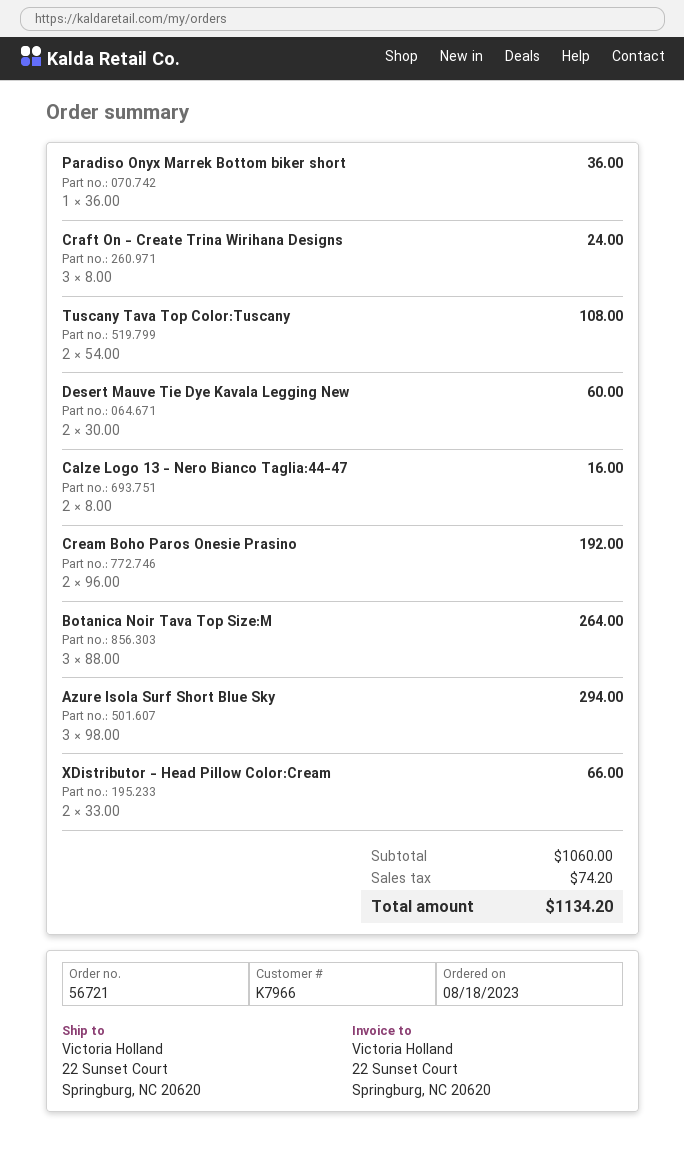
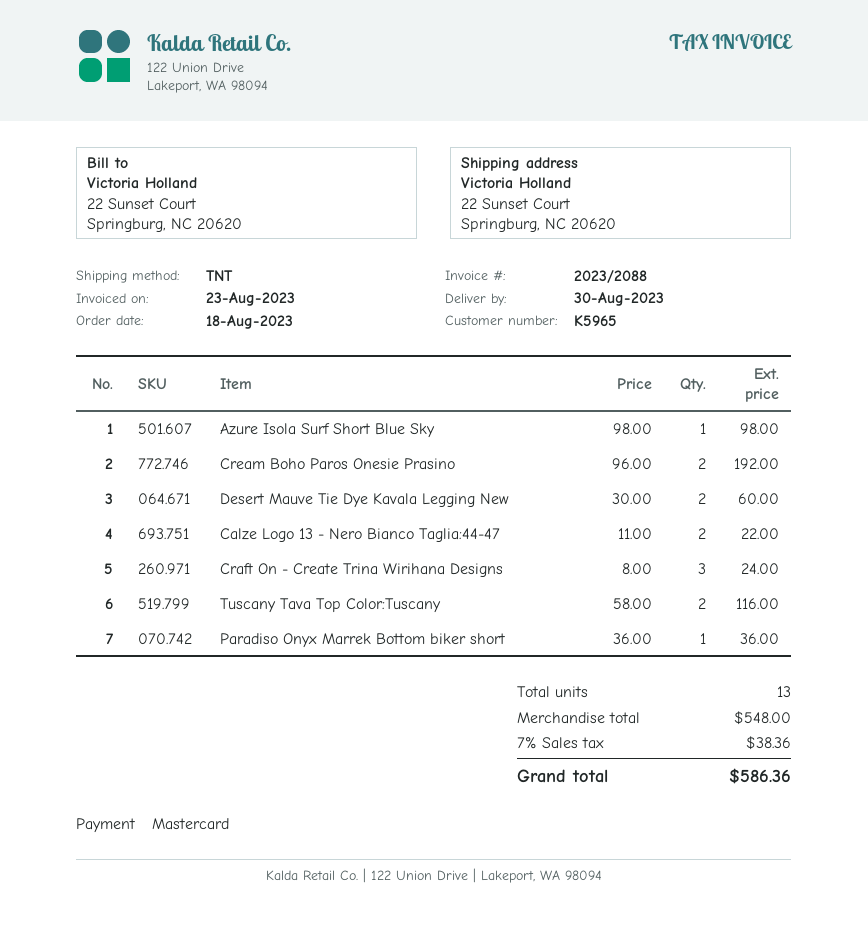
customer number: K7966 -> K5965
Tuscany Tava Top Color:Tuscany: 2 x 54.00 = 108.00 -> 2 x 58.00 = 116.00
Calze Logo 13 - Nero Bianco Taglia:44-47: 2 x 8.00 = 16.00 -> 2 x 11.00 = 22.00
Botanica Noir Tava Top Size:M: 3 x 88.00 = 264.00 -> none
Azure Isola Surf Short Blue Sky: 3 x 98.00 = 294.00 -> 1 x 98.00 = 98.00
XDistributor - Head Pillow Color:Cream: 2 x 33.00 = 66.00 -> none
subtotal: 1060.00 -> 548.00
tax: 74.20 -> 38.36
total: 1134.20 -> 586.36

